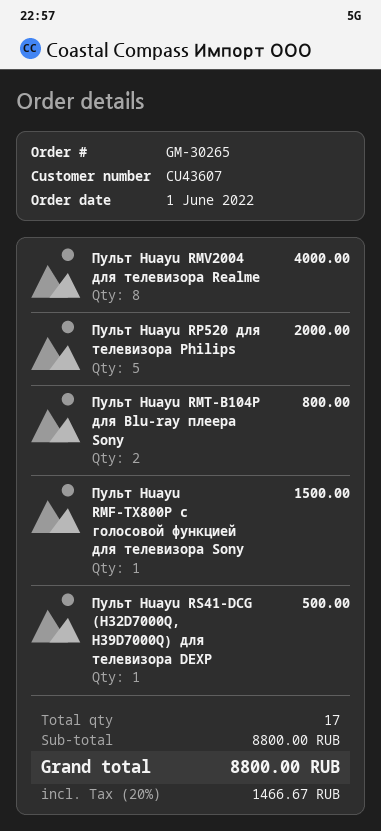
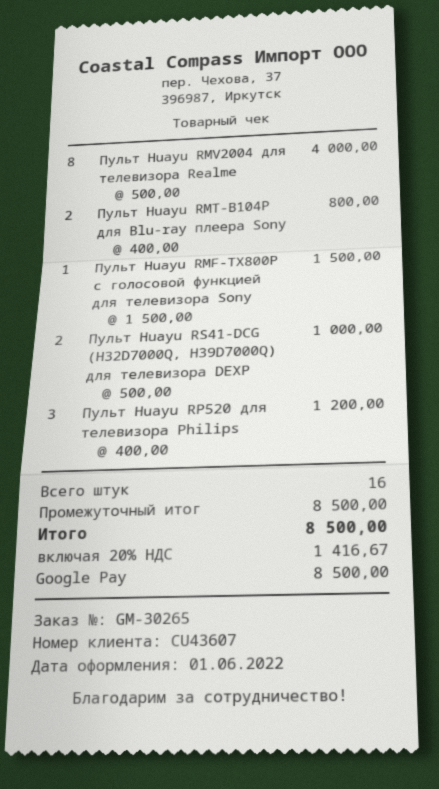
Пульт Huayu RP520 для телевизора Philips: 5 for 2000.00 -> 3 for 1200.00
Пульт Huayu RS41-DCG (H32D7000Q, H39D7000Q) для телевизора DEXP: 1 for 500.00 -> 2 for 1000.00
total quantity: 17 -> 16
subtotal: 8800.00 -> 8500.00
tax: 20% = 1466.67 -> 20% = 1416.67
total: 8800.00 -> 8500.00

